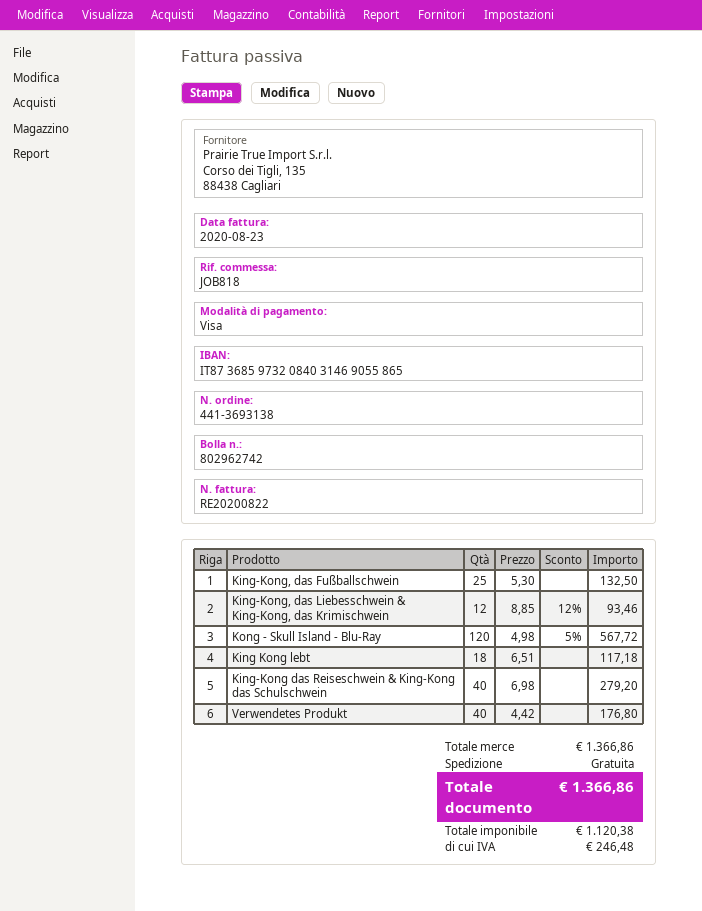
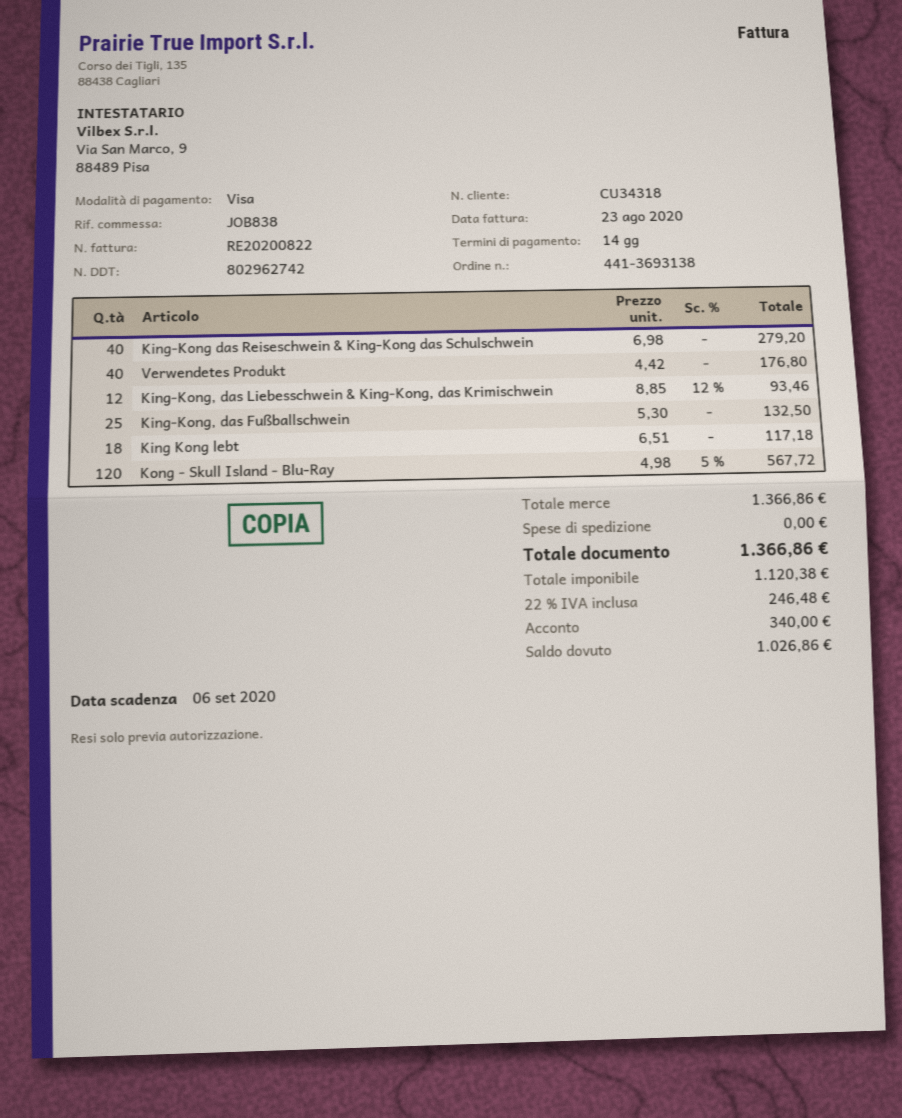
reference: JOB818 -> JOB838

